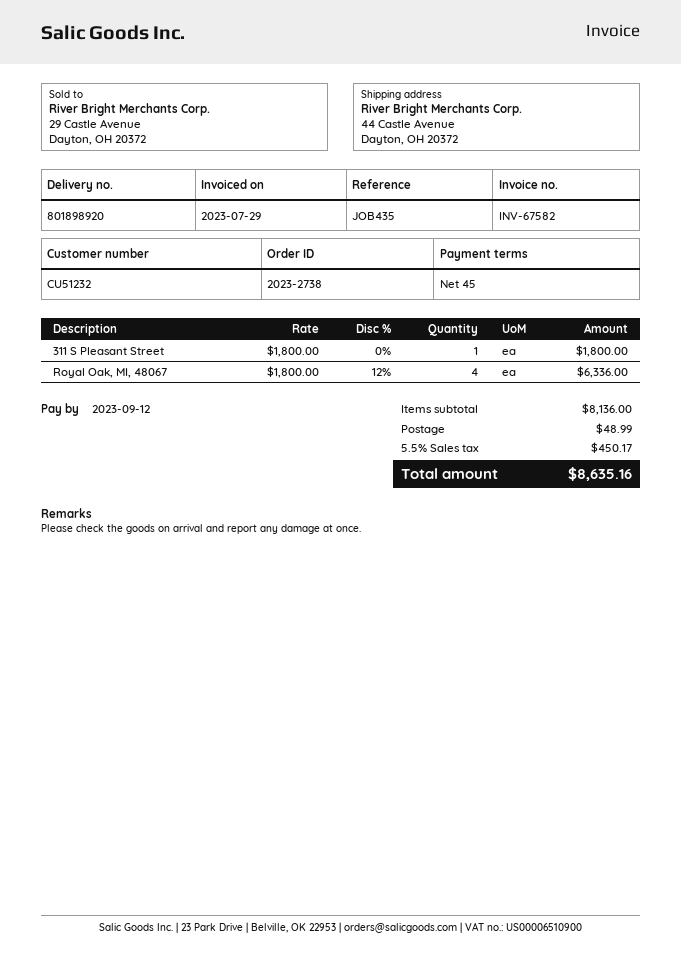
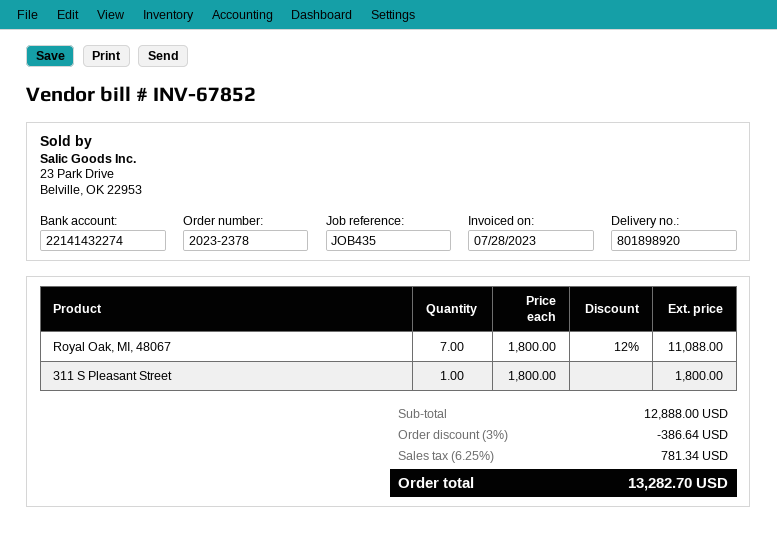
order number: 2023-2738 -> 2023-2378
invoice number: INV-67582 -> INV-67852
invoice date: 2023-07-29 -> 2023-07-28
Royal Oak, MI, 48067: 4 x 1800.00 - 12% = 6336.00 -> 7 x 1800.00 - 12% = 11088.00
subtotal: 8136.00 -> 12888.00
discount: none -> 3% = 386.64
shipping: 48.99 -> none
tax: 5.5% = 450.17 -> 6.25% = 781.34
total: 8635.16 -> 13282.70

